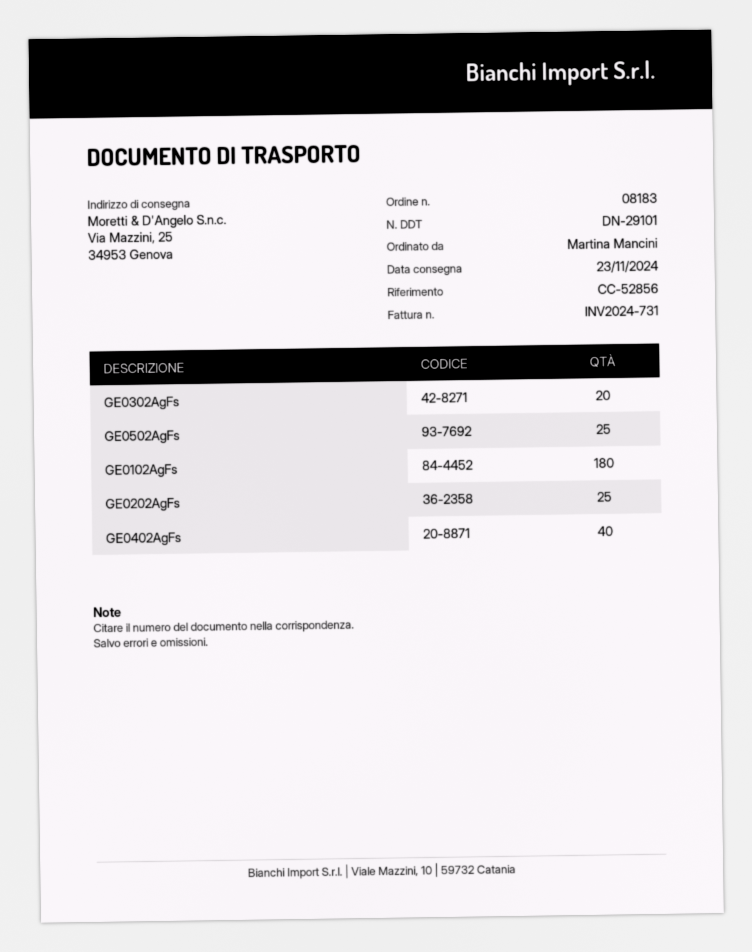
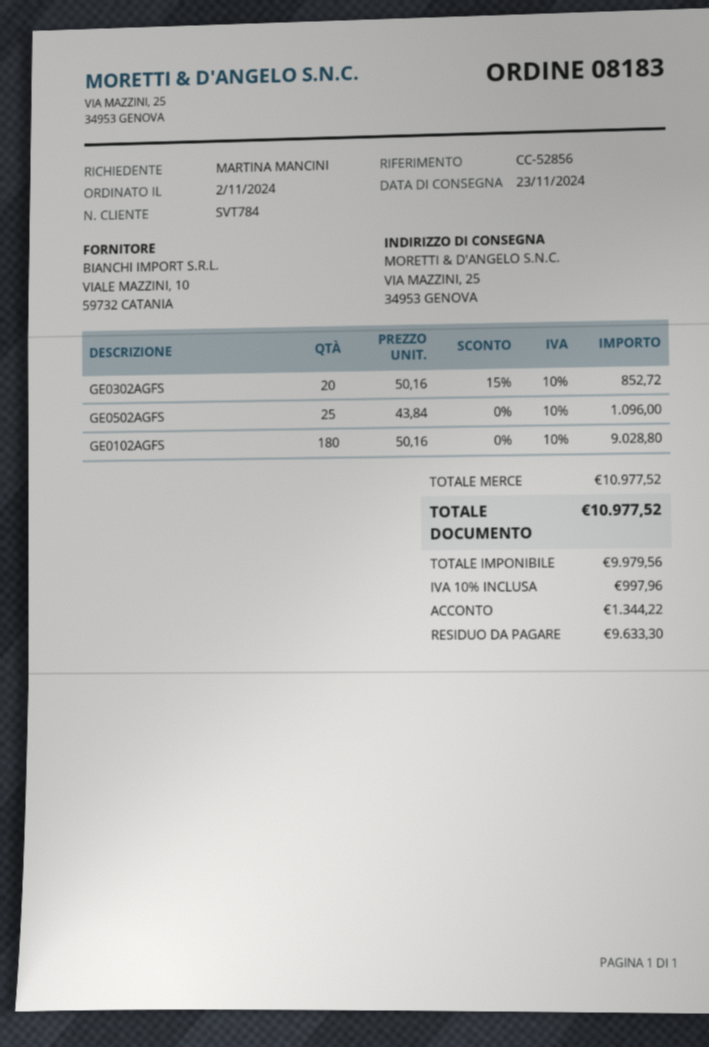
GE0202AgFs: 25 -> none
GE0402AgFs: 40 -> none

